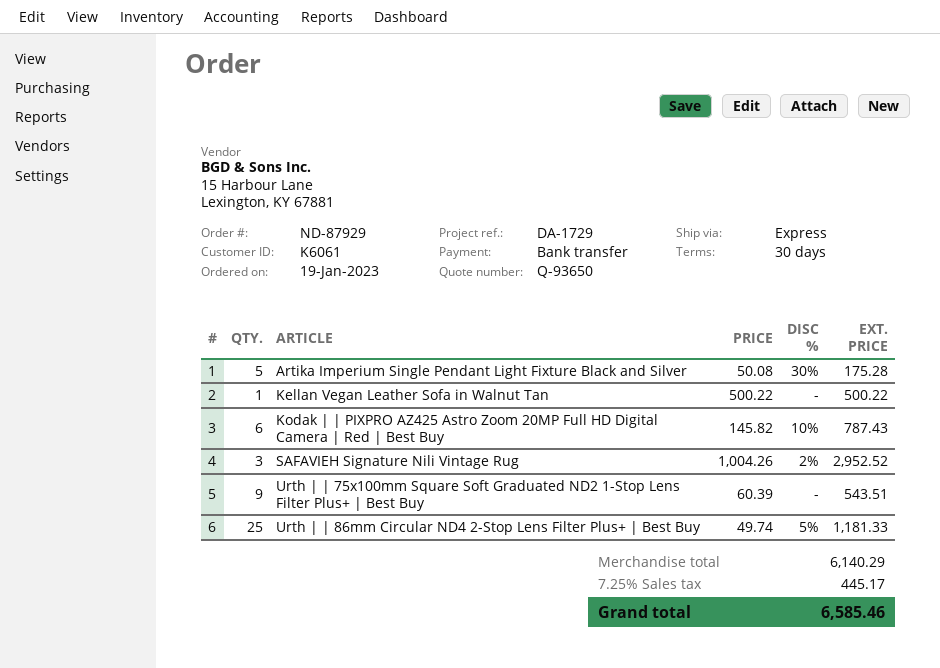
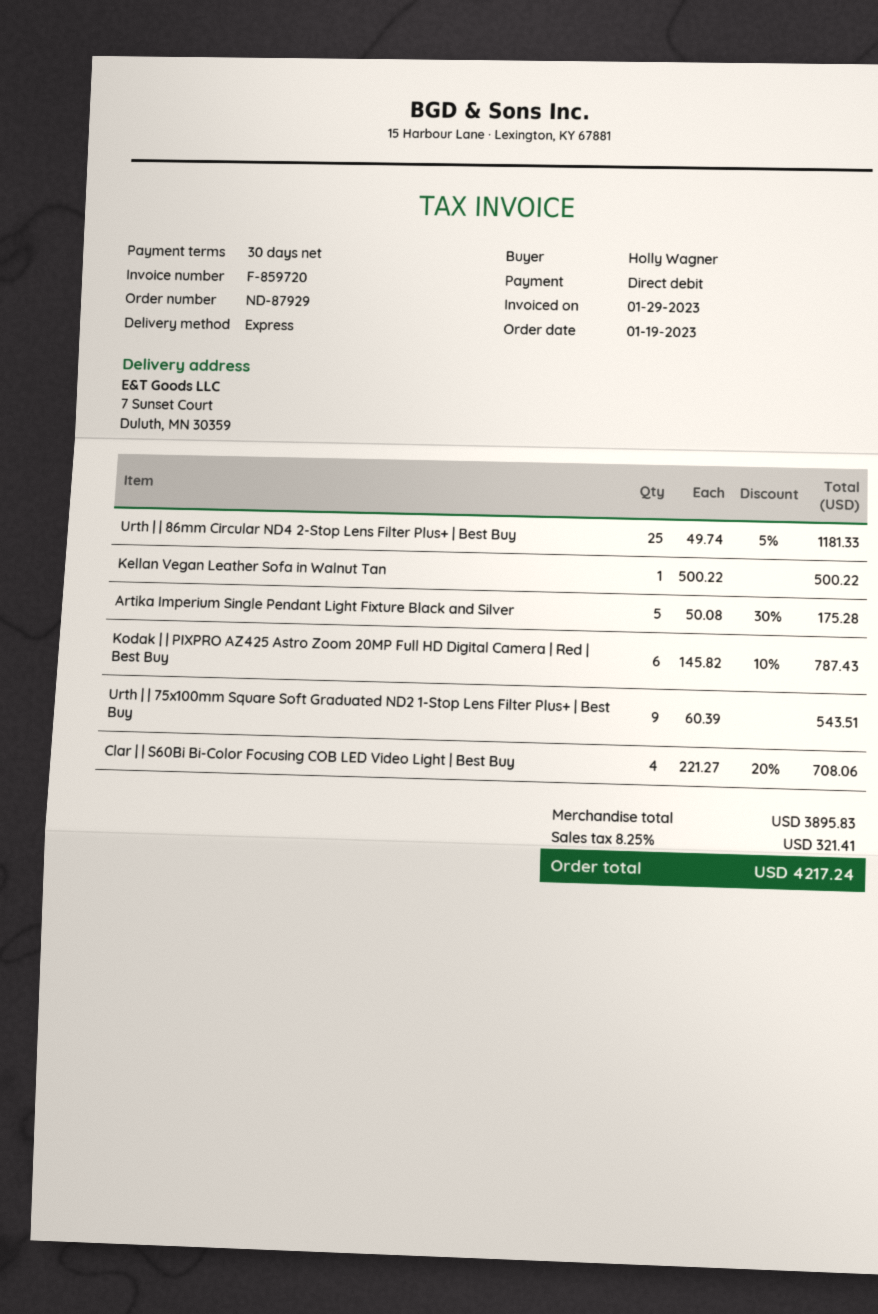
payment method: bank transfer -> direct debit
SAFAVIEH Signature Nili Vintage Rug: 3 x 1004.26 - 2% = 2952.52 -> none
Clar | | S60Bi Bi-Color Focusing COB LED Video Light | Best Buy: none -> 4 x 221.27 - 20% = 708.06
subtotal: 6140.29 -> 3895.83
tax: 7.25% = 445.17 -> 8.25% = 321.41
total: 6585.46 -> 4217.24

